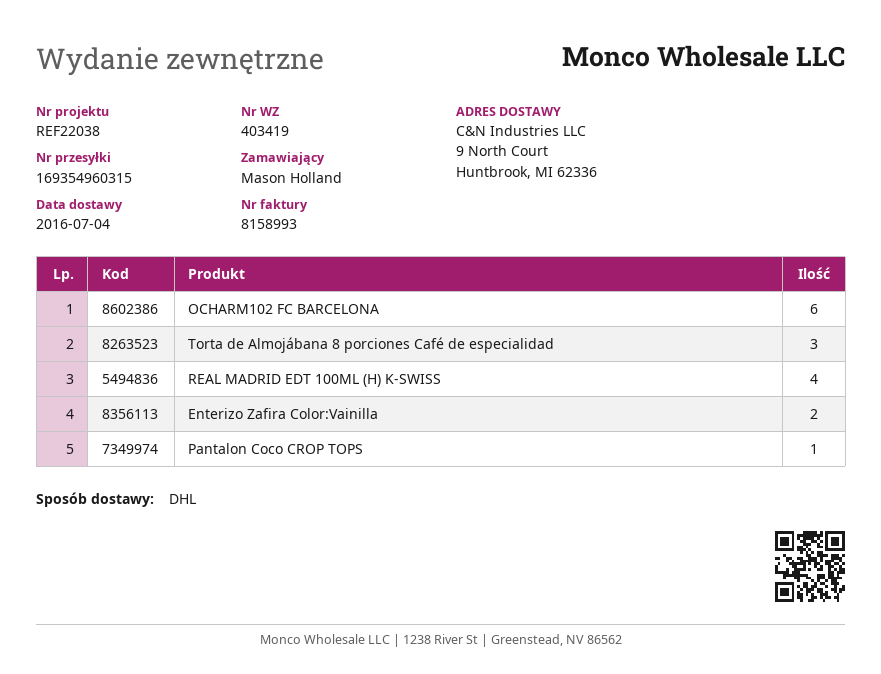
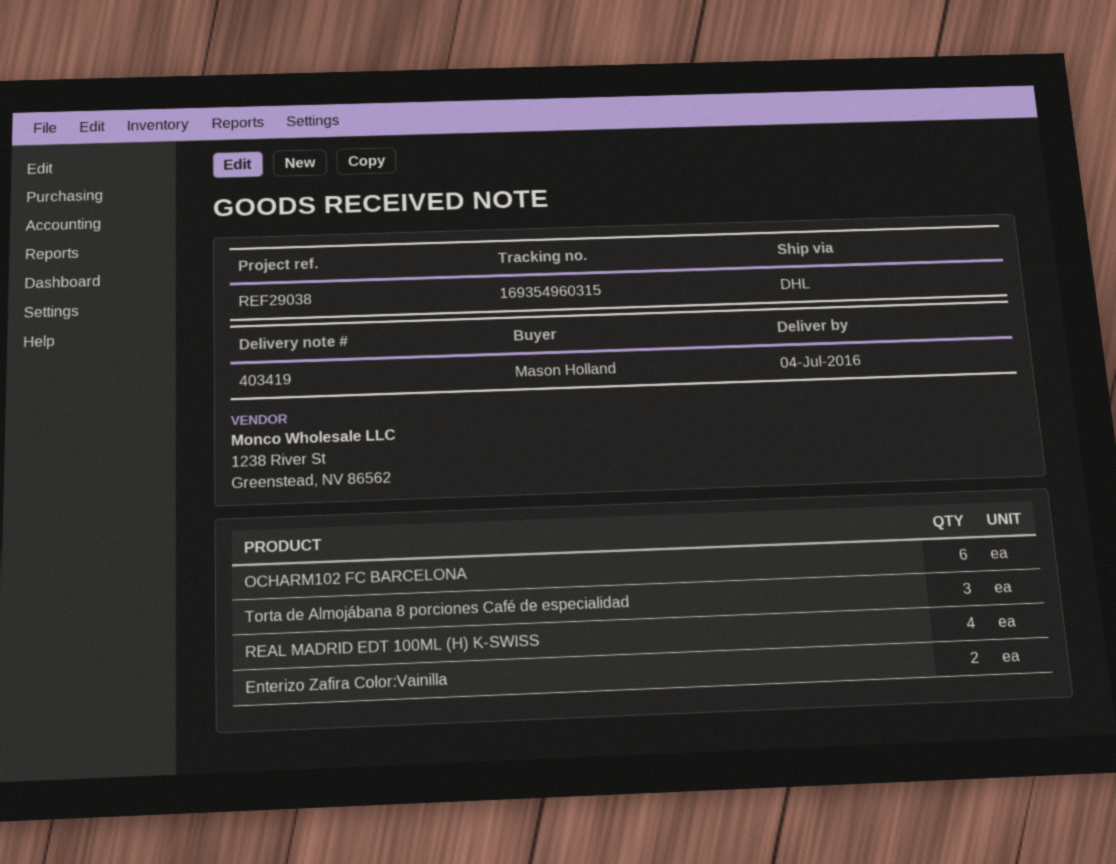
reference: REF22038 -> REF29038
Pantalon Coco CROP TOPS: 1 -> none

